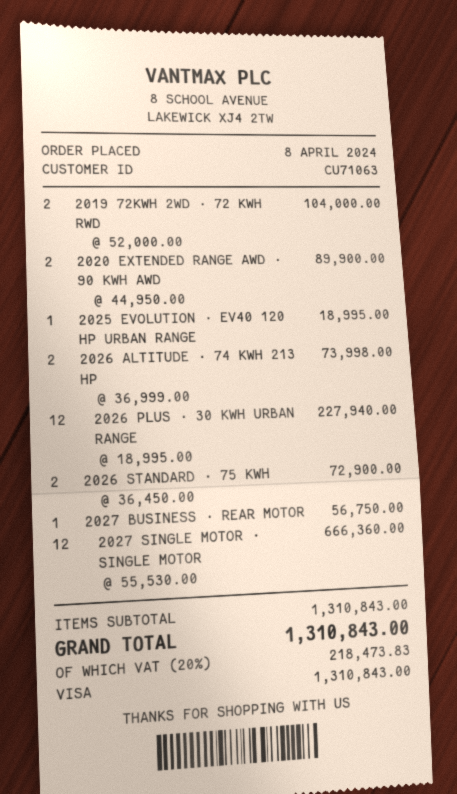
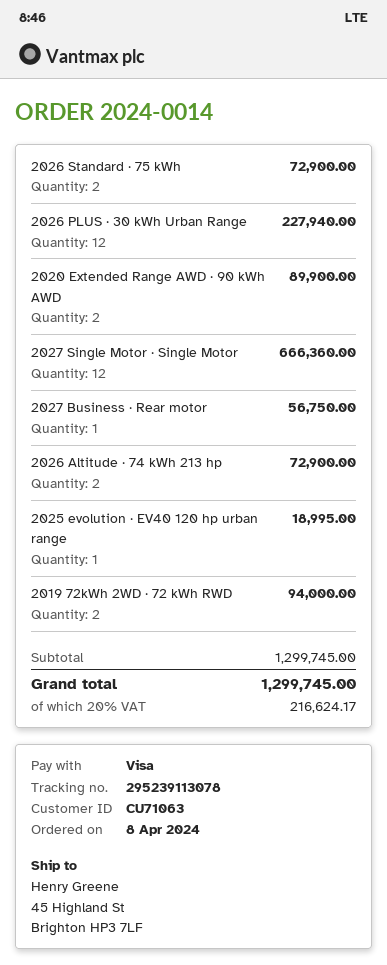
2019 72KWH 2WD · 72 KWH RWD: 2 for 104000.00 -> 2 for 94000.00
2026 ALTITUDE · 74 KWH 213 HP: 2 for 73998.00 -> 2 for 72900.00
subtotal: 1310843.00 -> 1299745.00
tax: 20% = 218473.83 -> 20% = 216624.17
total: 1310843.00 -> 1299745.00

